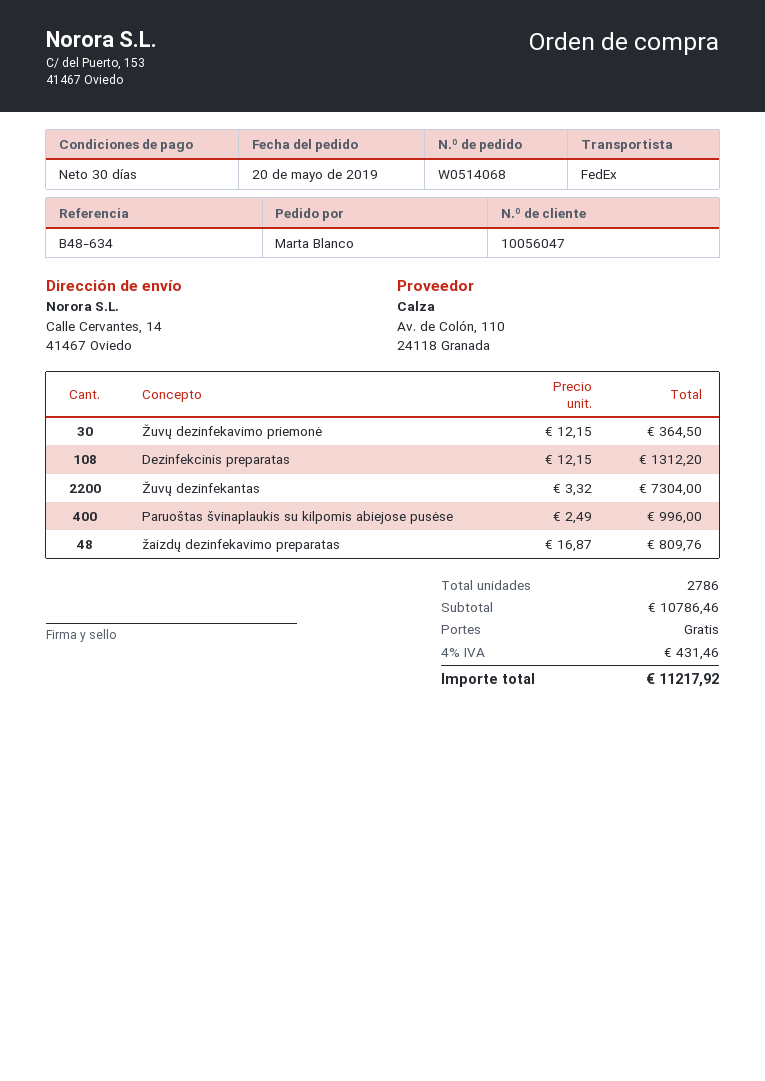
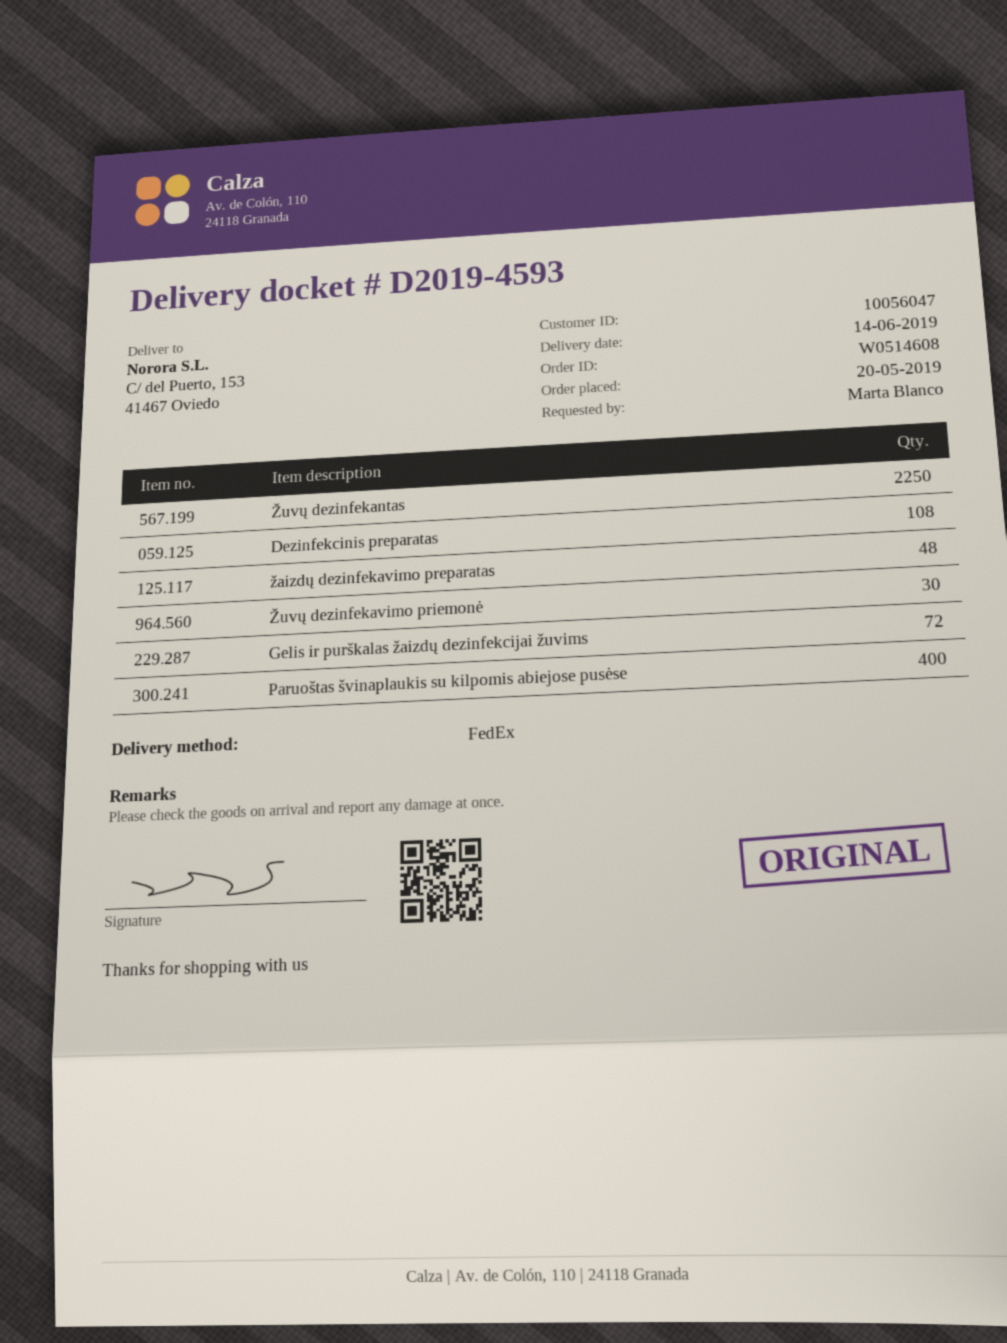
order number: W0514068 -> W0514608
ship to: Calle Cervantes, 14, 41467 Oviedo -> C/ del Puerto, 153, 41467 Oviedo
Žuvų dezinfekantas: 2200 -> 2250
Gelis ir purškalas žaizdų dezinfekcijai žuvims: none -> 72

